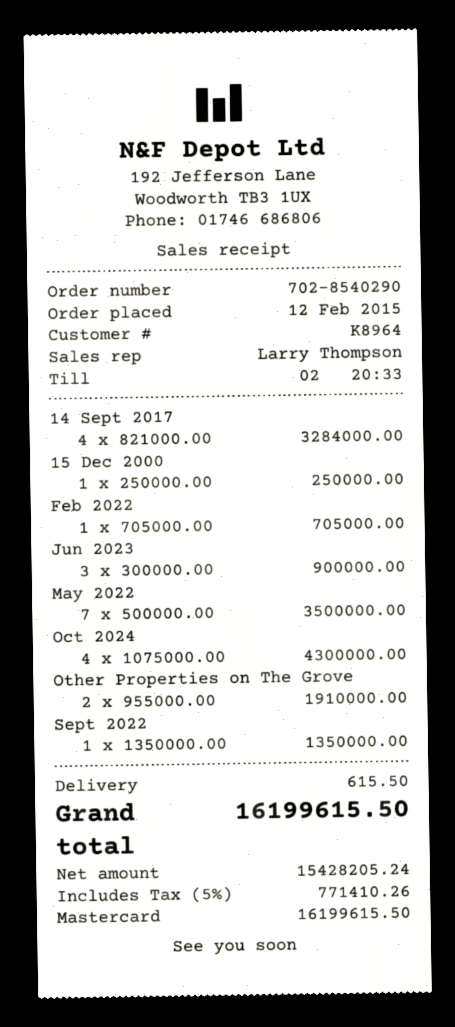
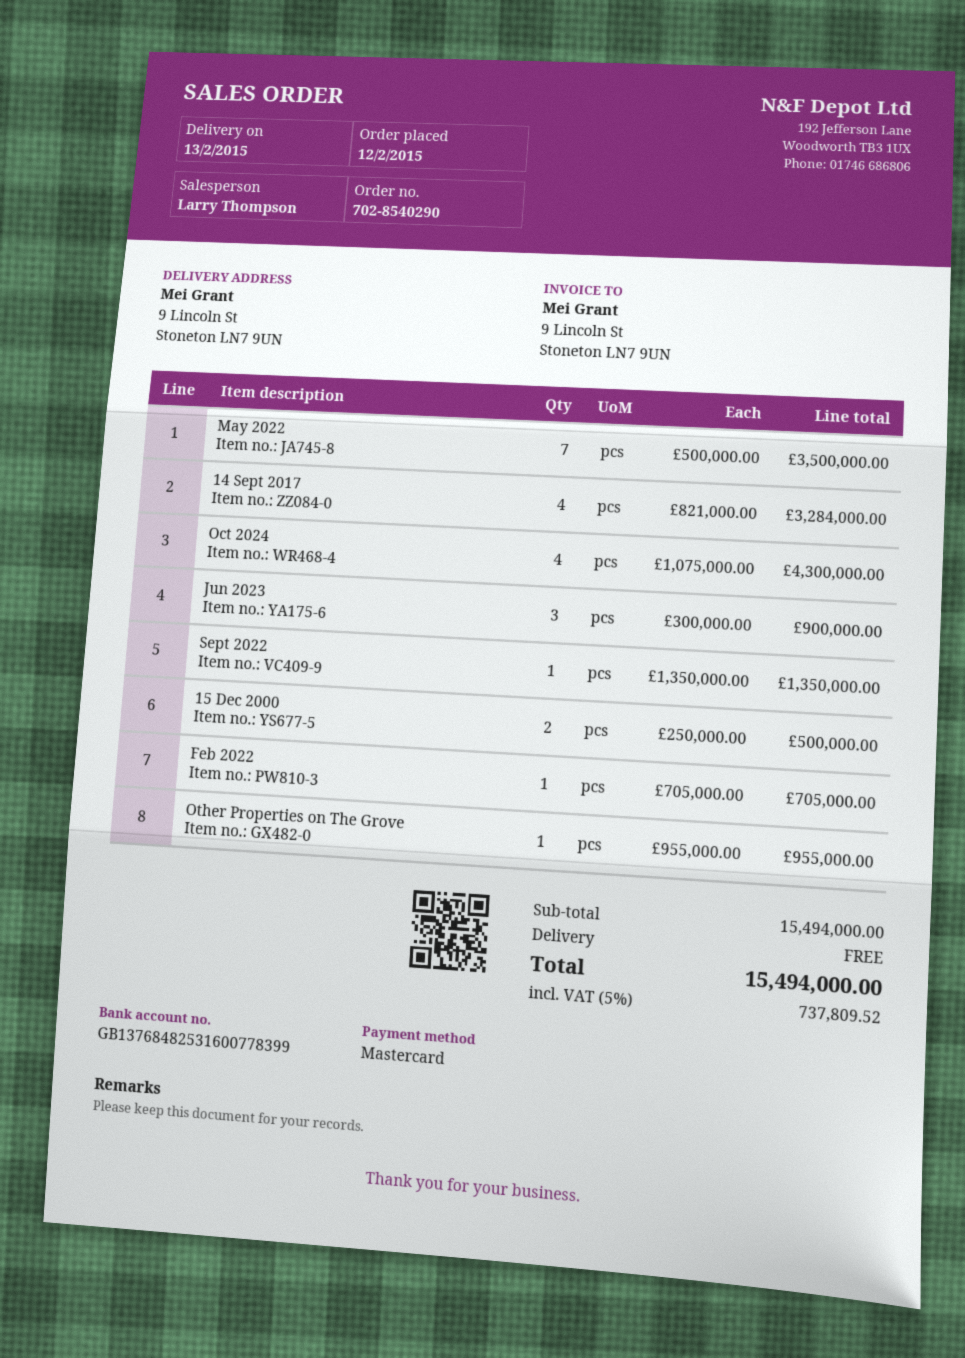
15 Dec 2000: 1 x 250000.00 = 250000.00 -> 2 x 250000.00 = 500000.00
Other Properties on The Grove: 2 x 955000.00 = 1910000.00 -> 1 x 955000.00 = 955000.00
shipping: 615.50 -> 0.00
tax: 5% = 771410.26 -> 5% = 737809.52
total: 16199615.50 -> 15494000.00

